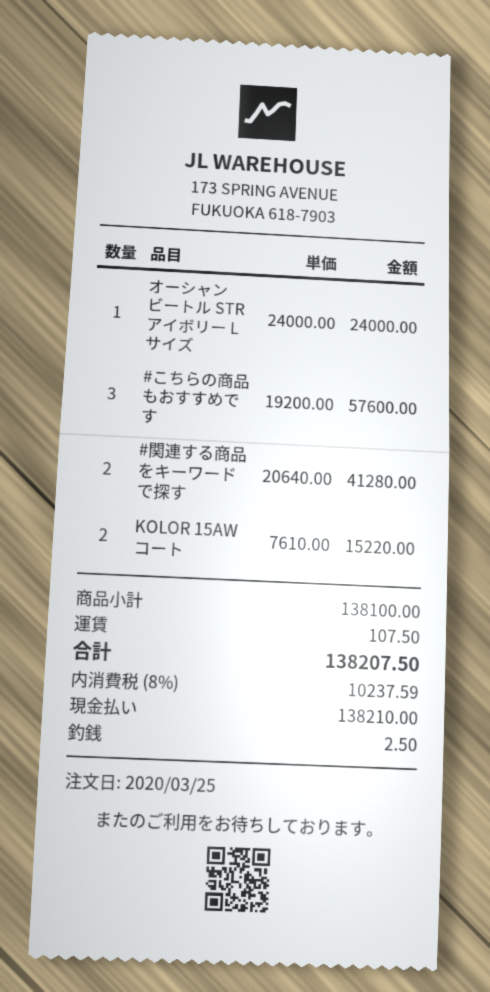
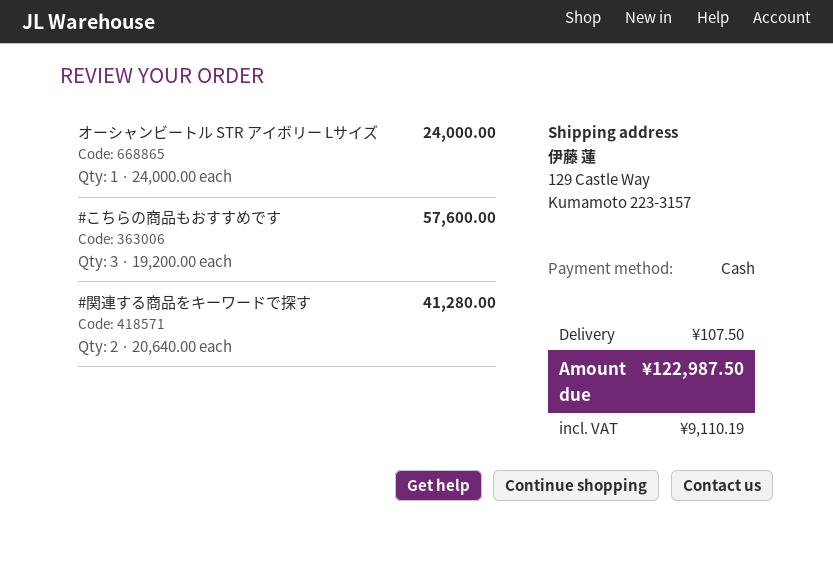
KOLOR 15AW コート: 2 x 7610.00 = 15220.00 -> none
tax: 10237.59 -> 9110.19
total: 138207.50 -> 122987.50

